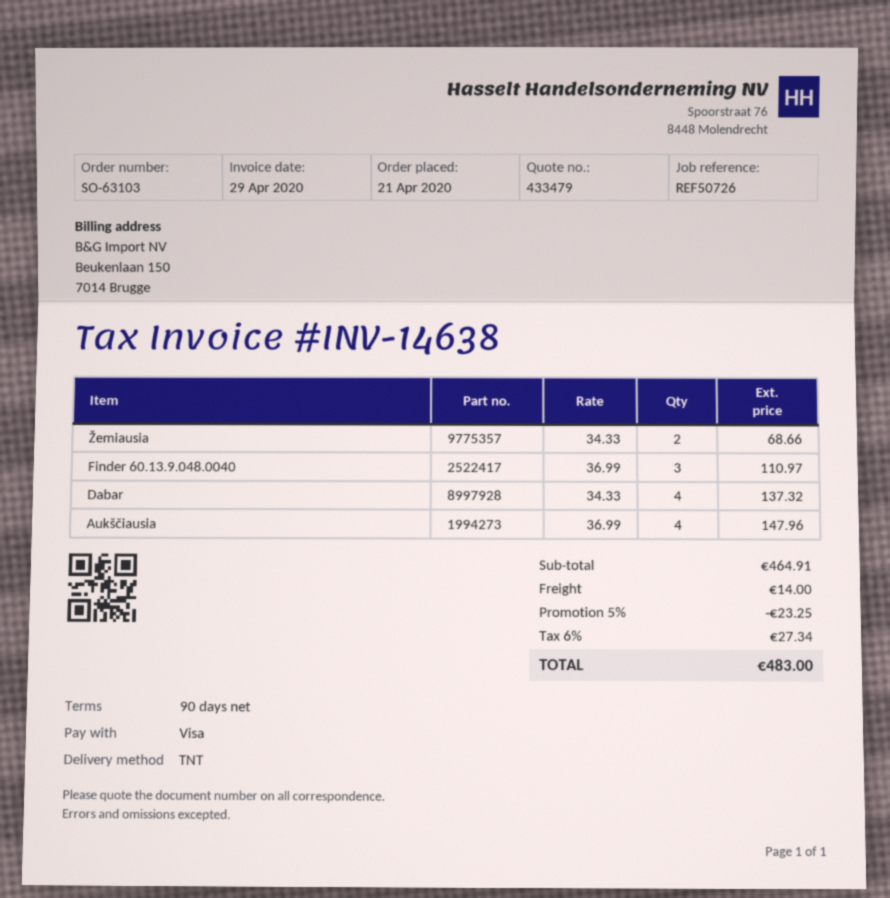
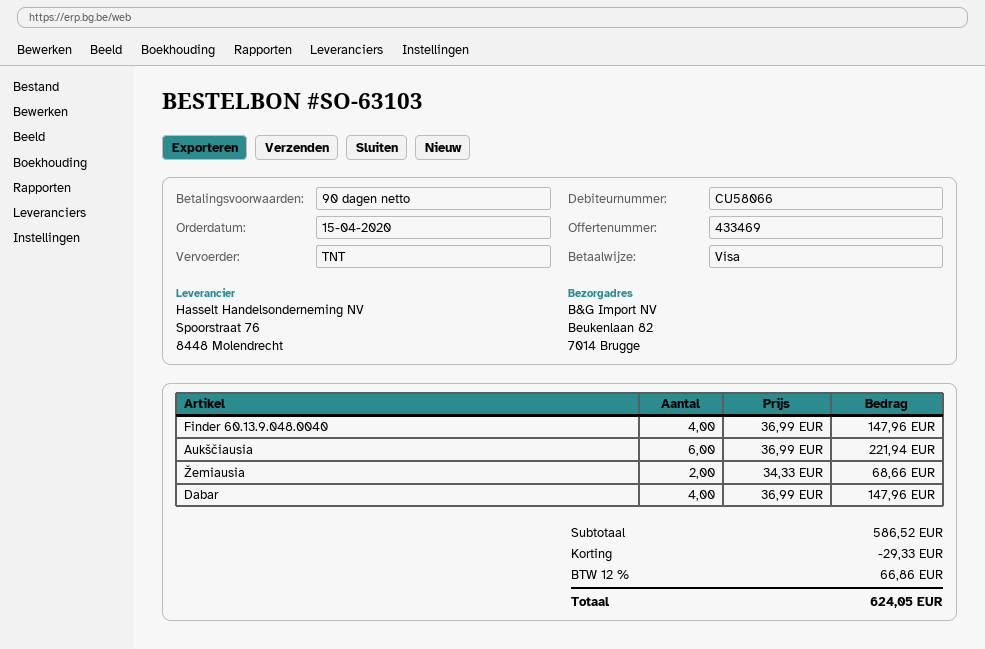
quote number: 433479 -> 433469
order date: 2020-04-21 -> 2020-04-15
Finder 60.13.9.048.0040: 3 x 36.99 = 110.97 -> 4 x 36.99 = 147.96
Dabar: 4 x 34.33 = 137.32 -> 4 x 36.99 = 147.96
Aukščiausia: 4 x 36.99 = 147.96 -> 6 x 36.99 = 221.94
subtotal: 464.91 -> 586.52
discount: 23.25 -> 29.33
shipping: 14.00 -> none
tax: 6% = 27.34 -> 12% = 66.86
total: 483.00 -> 624.05

